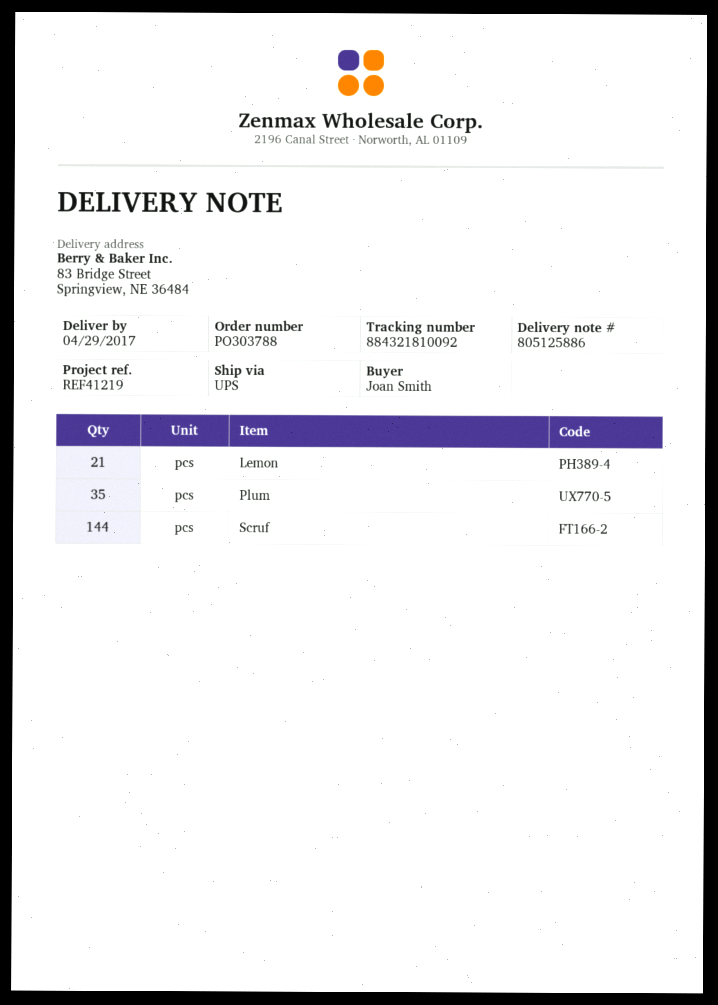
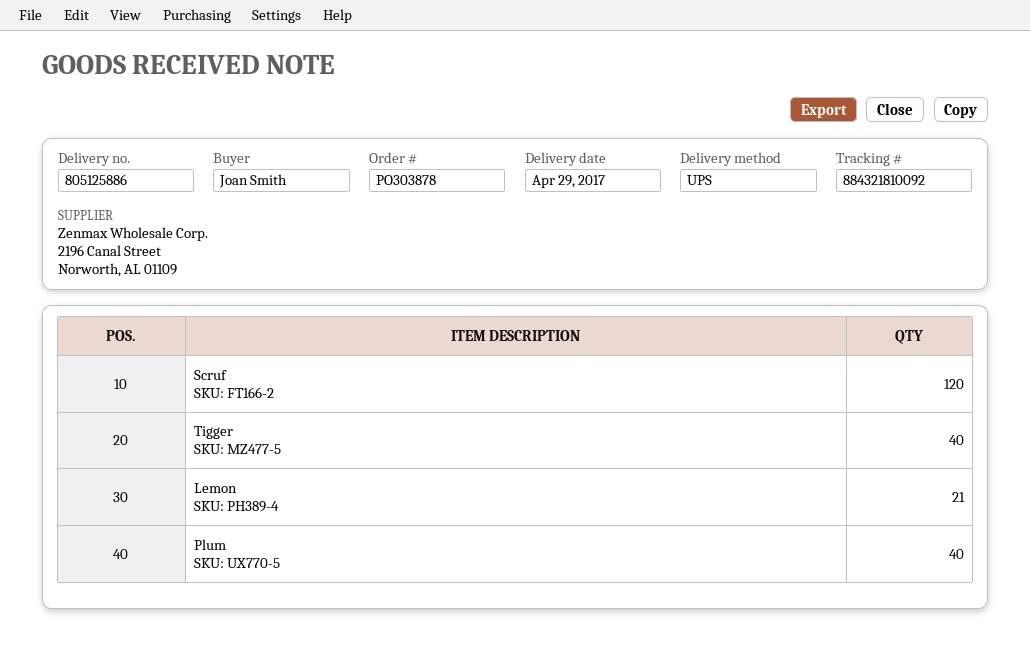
order number: PO303788 -> PO303878
Plum: 35 -> 40
Scruf: 144 -> 120
Tigger: none -> 40

